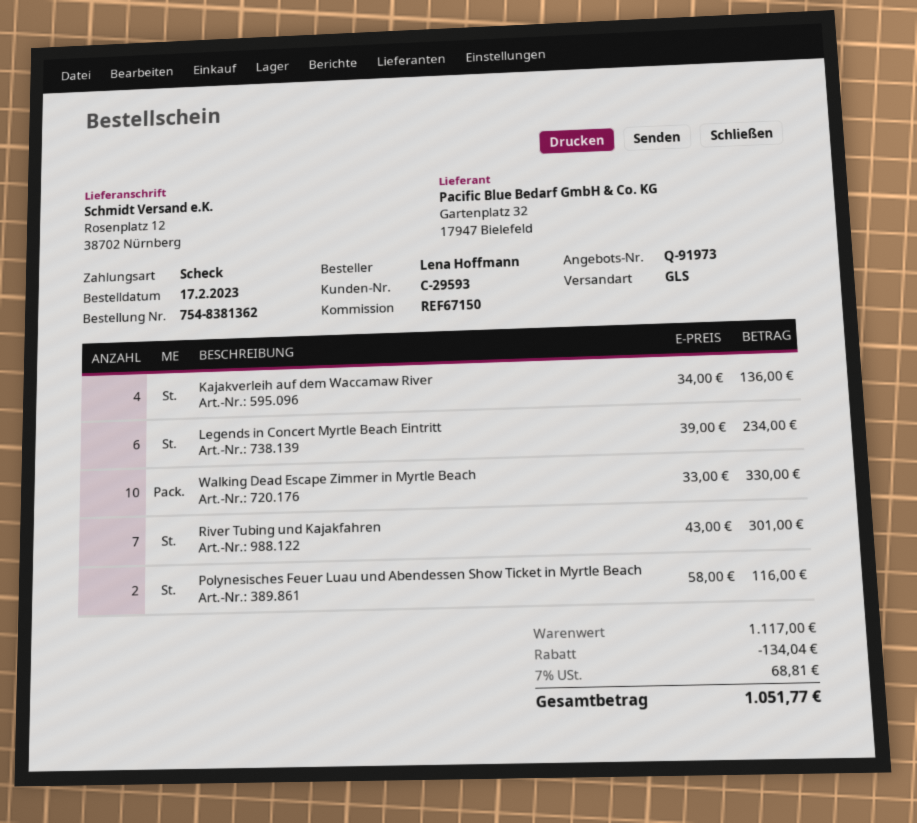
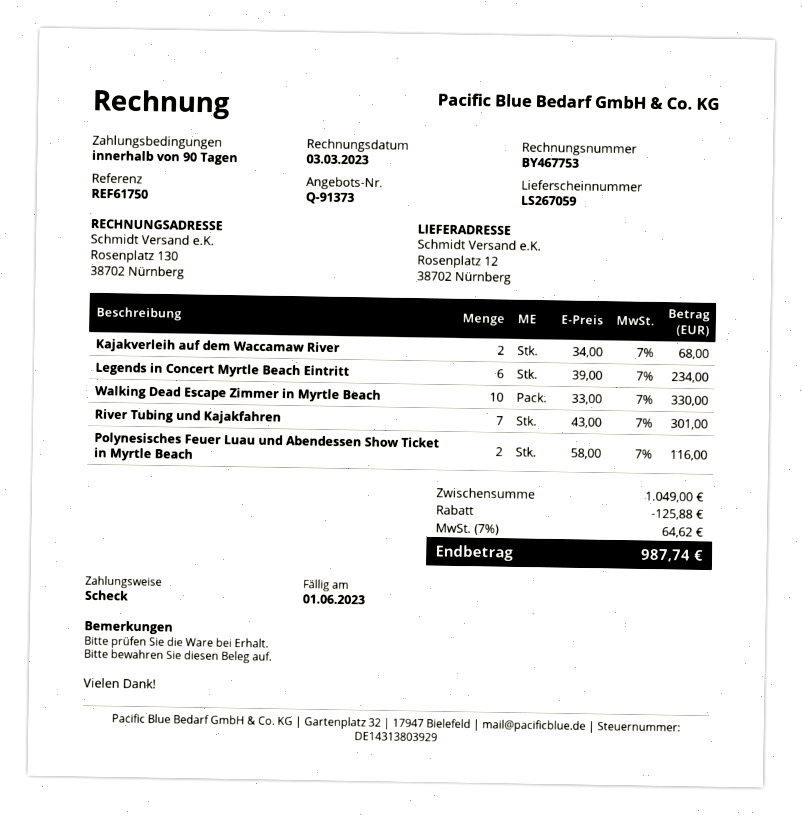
quote number: Q-91973 -> Q-91373
reference: REF67150 -> REF61750
Kajakverleih auf dem Waccamaw River: 4 x 34.00 = 136.00 -> 2 x 34.00 = 68.00
subtotal: 1117.00 -> 1049.00
discount: 134.04 -> 125.88
tax: 7% = 68.81 -> 7% = 64.62
total: 1051.77 -> 987.74

